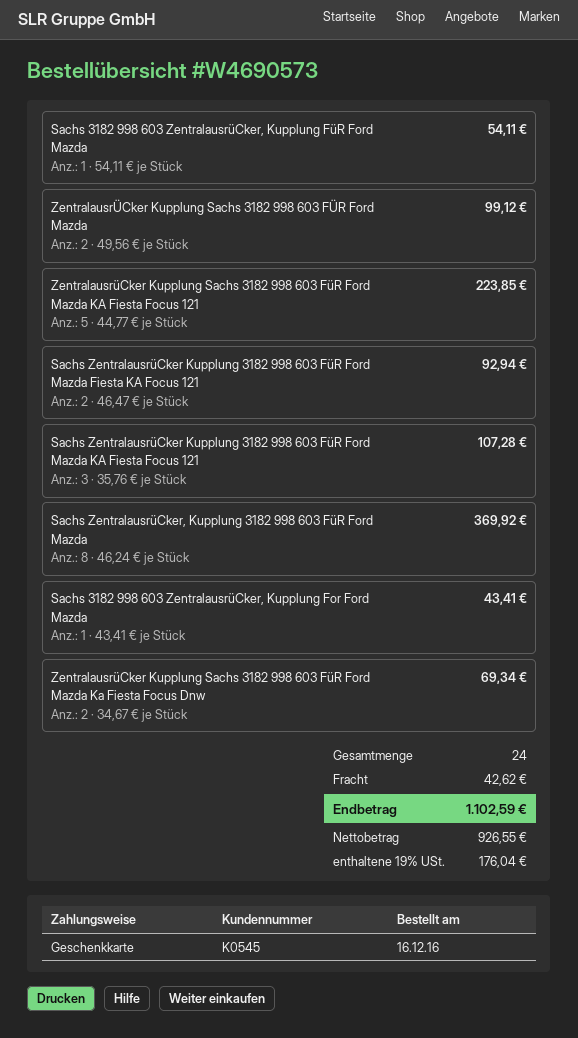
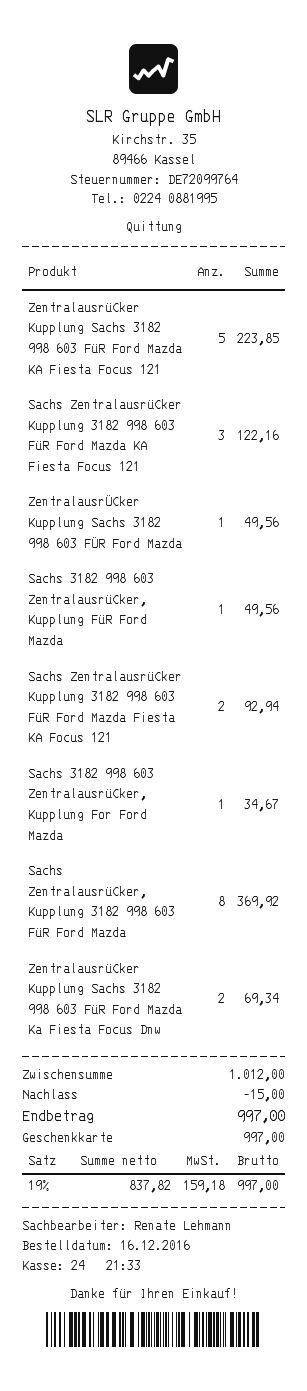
Sachs 3182 998 603 ZentralausrüCker, Kupplung FüR Ford Mazda: 1 for 54.11 -> 1 for 49.56
ZentralausrÜCker Kupplung Sachs 3182 998 603 FÜR Ford Mazda: 2 for 99.12 -> 1 for 49.56
Sachs ZentralausrüCker Kupplung 3182 998 603 FüR Ford Mazda KA Fiesta Focus 121: 3 for 107.28 -> 3 for 122.16
Sachs 3182 998 603 ZentralausrüCker, Kupplung For Ford Mazda: 1 for 43.41 -> 1 for 34.67
discount: none -> 15.00
shipping: 42.62 -> none
net: 926.55 -> 837.82
tax: 19% = 176.04 -> 19% = 159.18
total: 1102.59 -> 997.00

